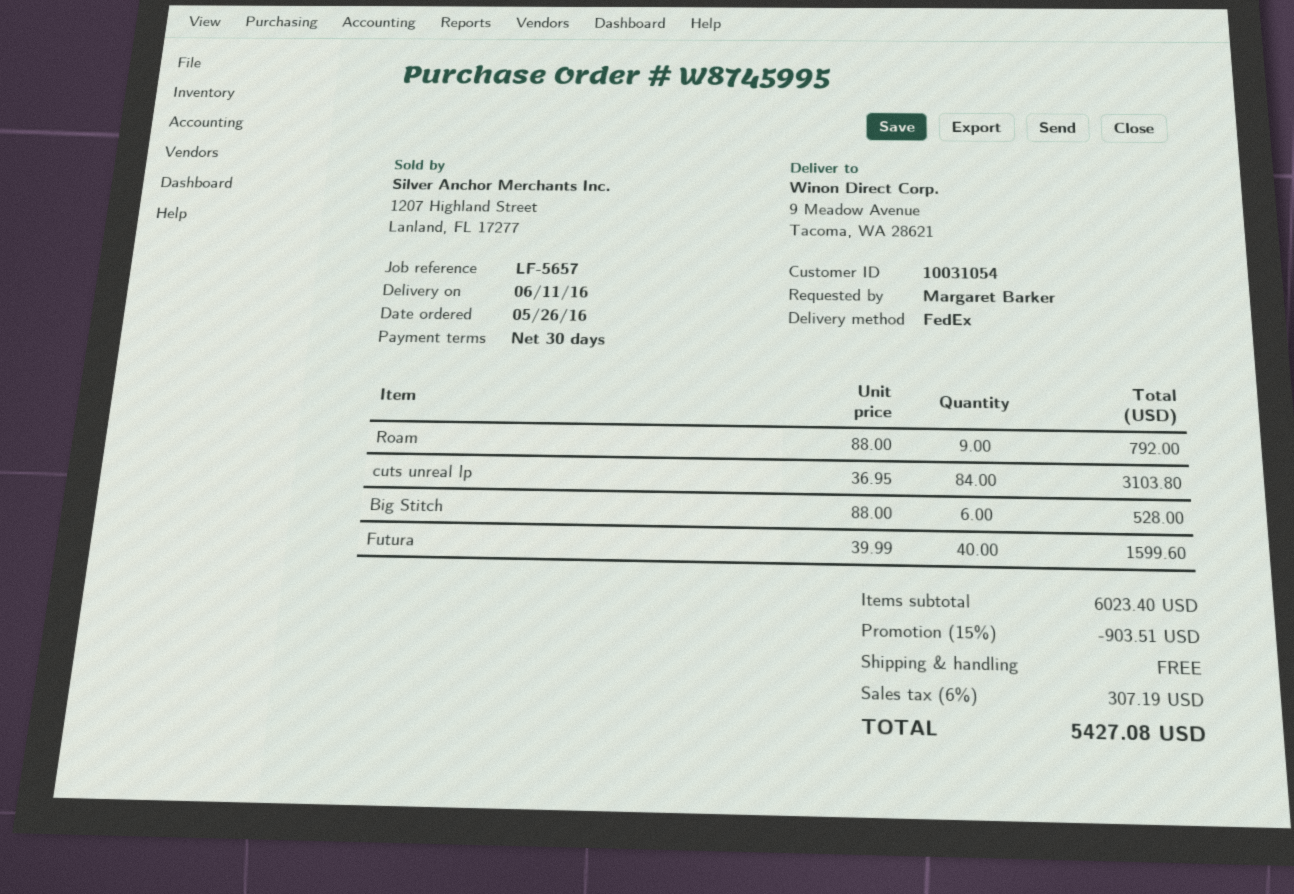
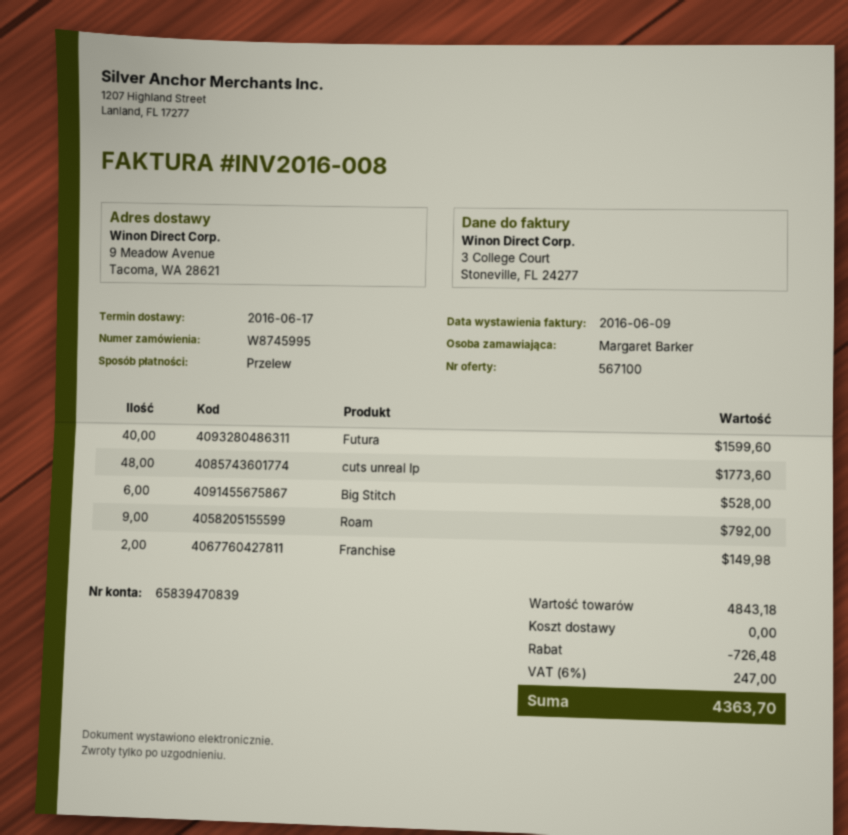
delivery date: 2016-06-11 -> 2016-06-17
cuts unreal lp: 84 for 3103.80 -> 48 for 1773.60
Franchise: none -> 2 for 149.98
subtotal: 6023.40 -> 4843.18
discount: 903.51 -> 726.48
tax: 6% = 307.19 -> 6% = 247.00
total: 5427.08 -> 4363.70

